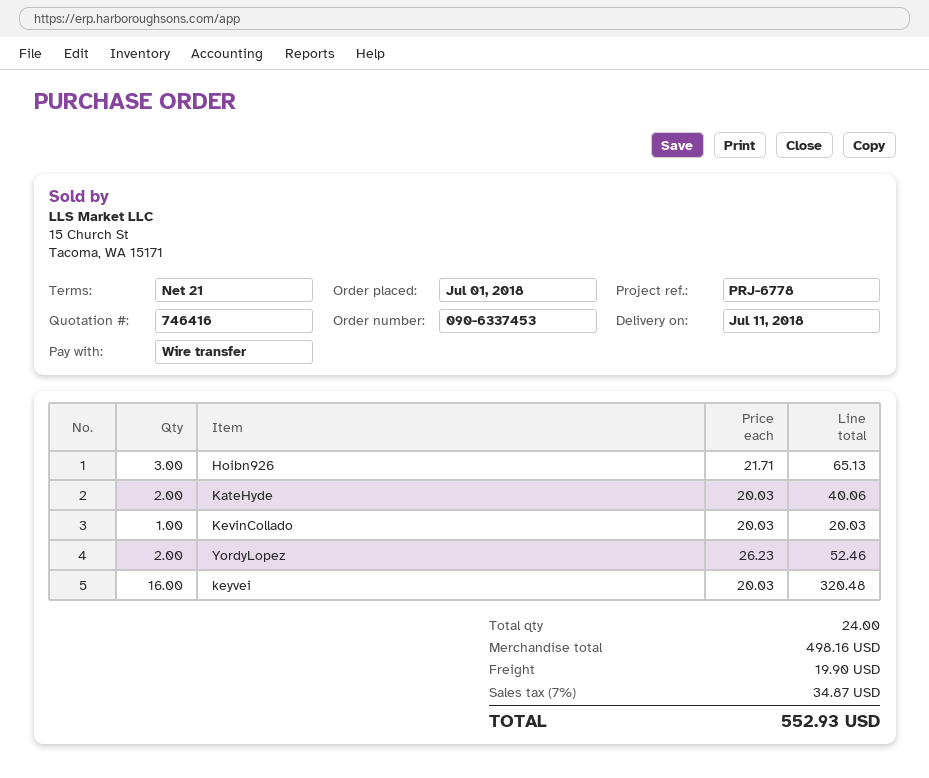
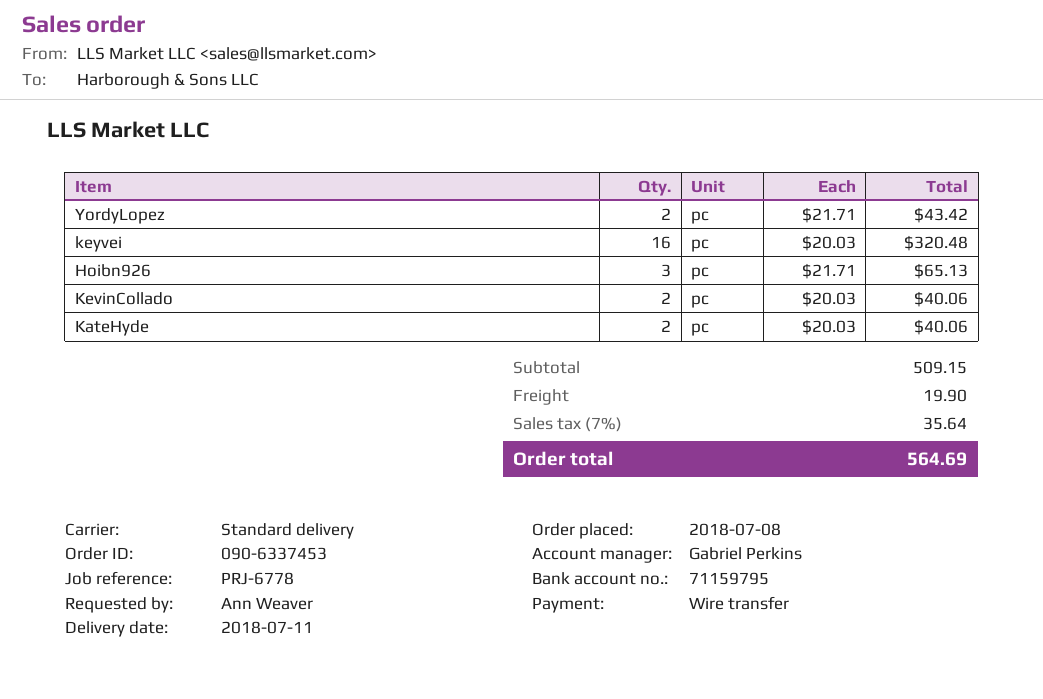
order date: 2018-07-01 -> 2018-07-08
KevinCollado: 1 x 20.03 = 20.03 -> 2 x 20.03 = 40.06
YordyLopez: 2 x 26.23 = 52.46 -> 2 x 21.71 = 43.42
subtotal: 498.16 -> 509.15
tax: 7% = 34.87 -> 7% = 35.64
total: 552.93 -> 564.69

